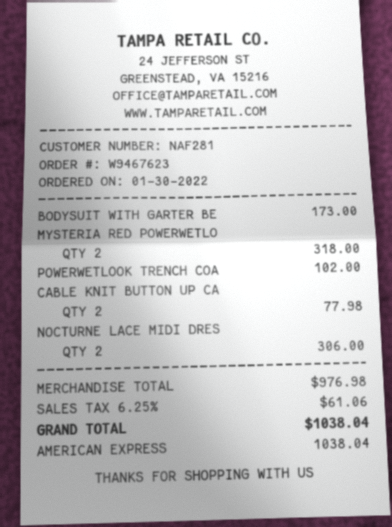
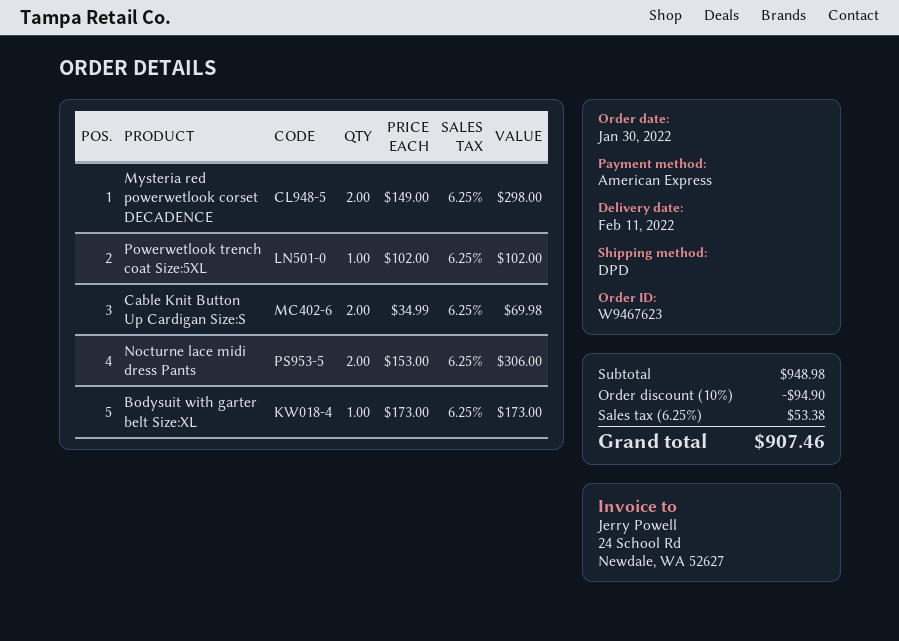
MYSTERIA RED POWERWETLO: 2 for 318.00 -> 2 for 298.00
CABLE KNIT BUTTON UP CA: 2 for 77.98 -> 2 for 69.98
subtotal: 976.98 -> 948.98
discount: none -> 10% = 94.90
tax: 6.25% = 61.06 -> 6.25% = 53.38
total: 1038.04 -> 907.46

